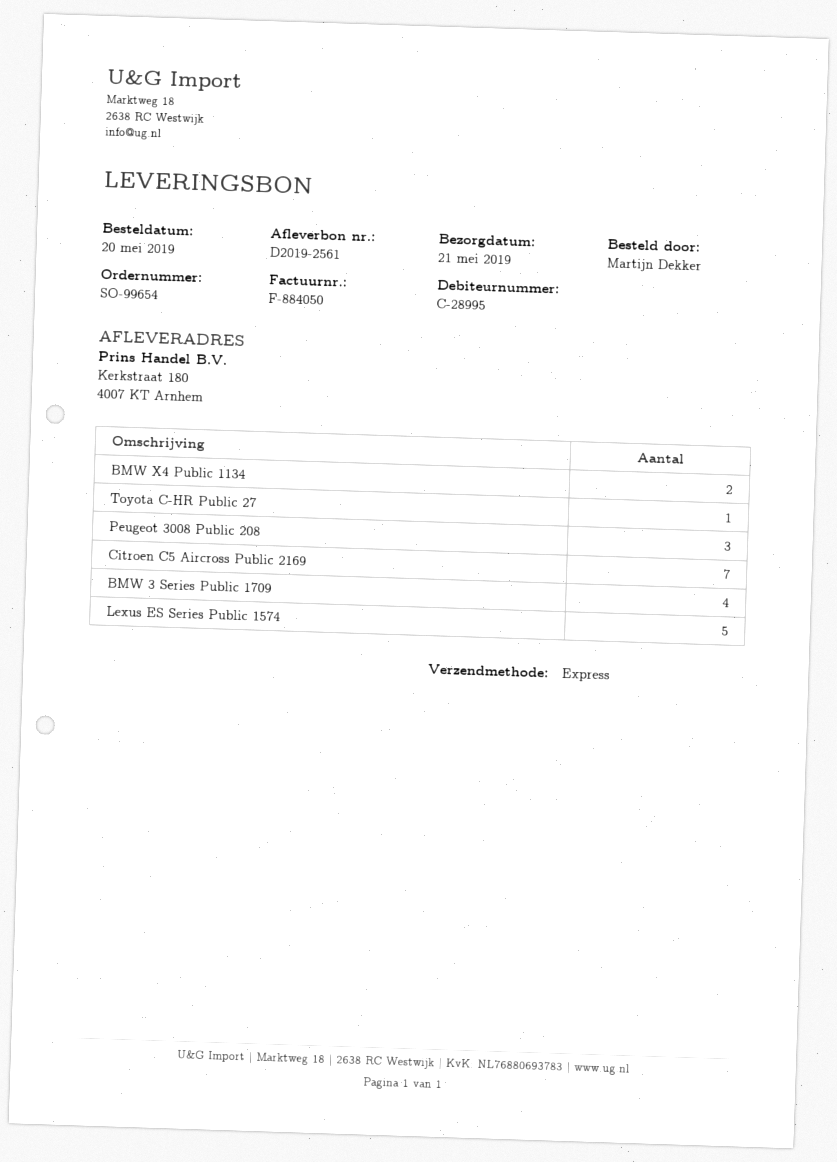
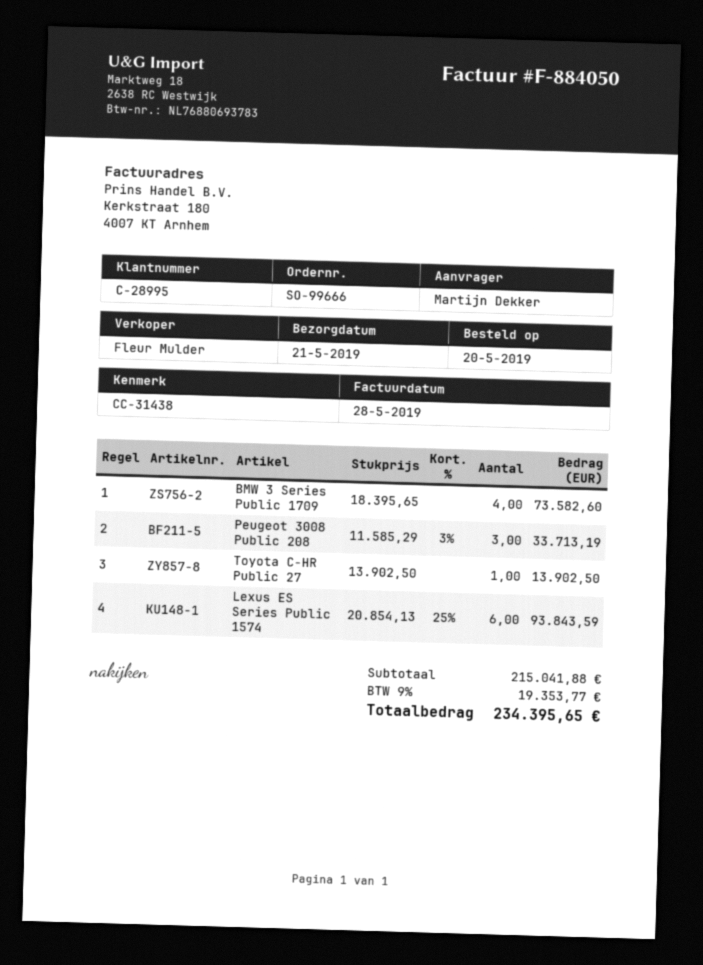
order number: SO-99654 -> SO-99666
BMW X4 Public 1134: 2 -> none
Citroen C5 Aircross Public 2169: 7 -> none
Lexus ES Series Public 1574: 5 -> 6

